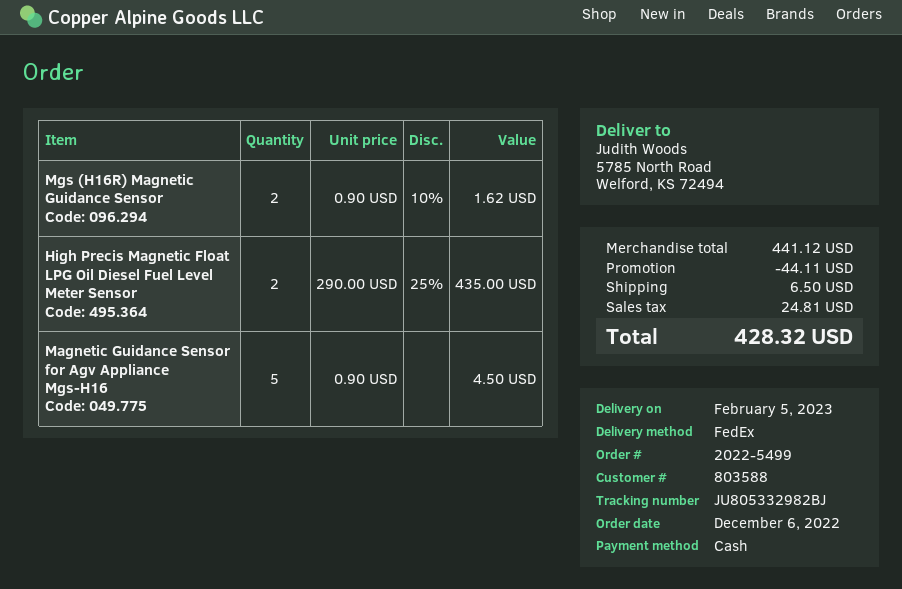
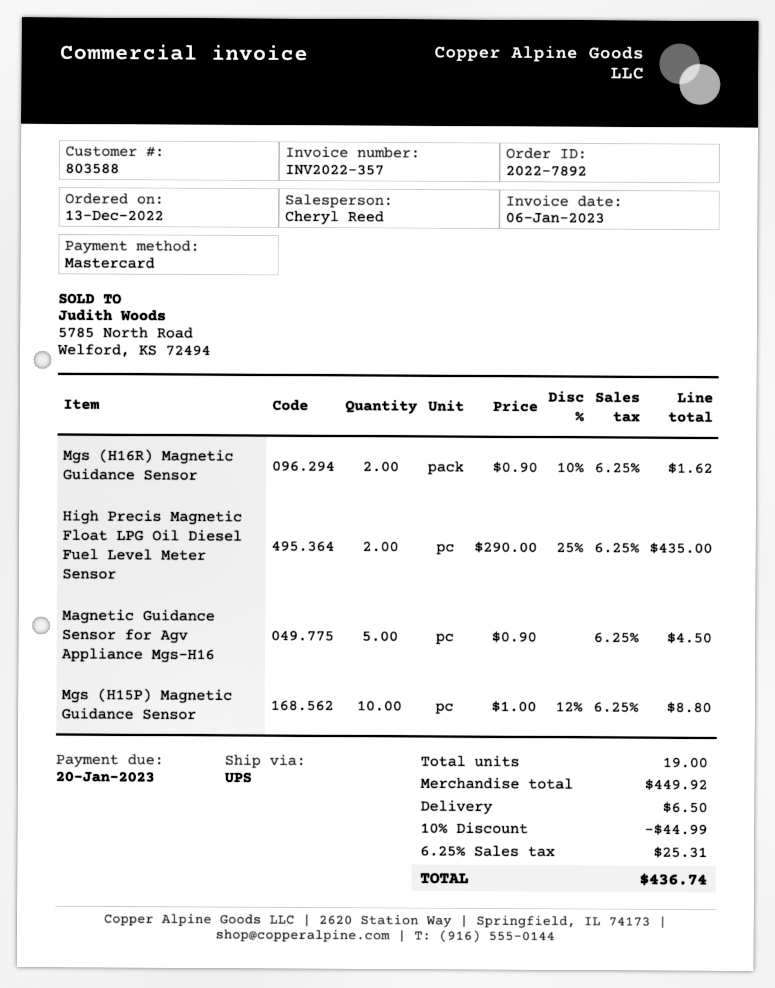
order number: 2022-5499 -> 2022-7892
order date: 2022-12-06 -> 2022-12-13
payment method: cash -> Mastercard
shipping method: FedEx -> UPS
Mgs (H15P) Magnetic Guidance Sensor: none -> 10 x 1.00 - 12% = 8.80
subtotal: 441.12 -> 449.92
discount: 44.11 -> 44.99
tax: 24.81 -> 25.31
total: 428.32 -> 436.74

